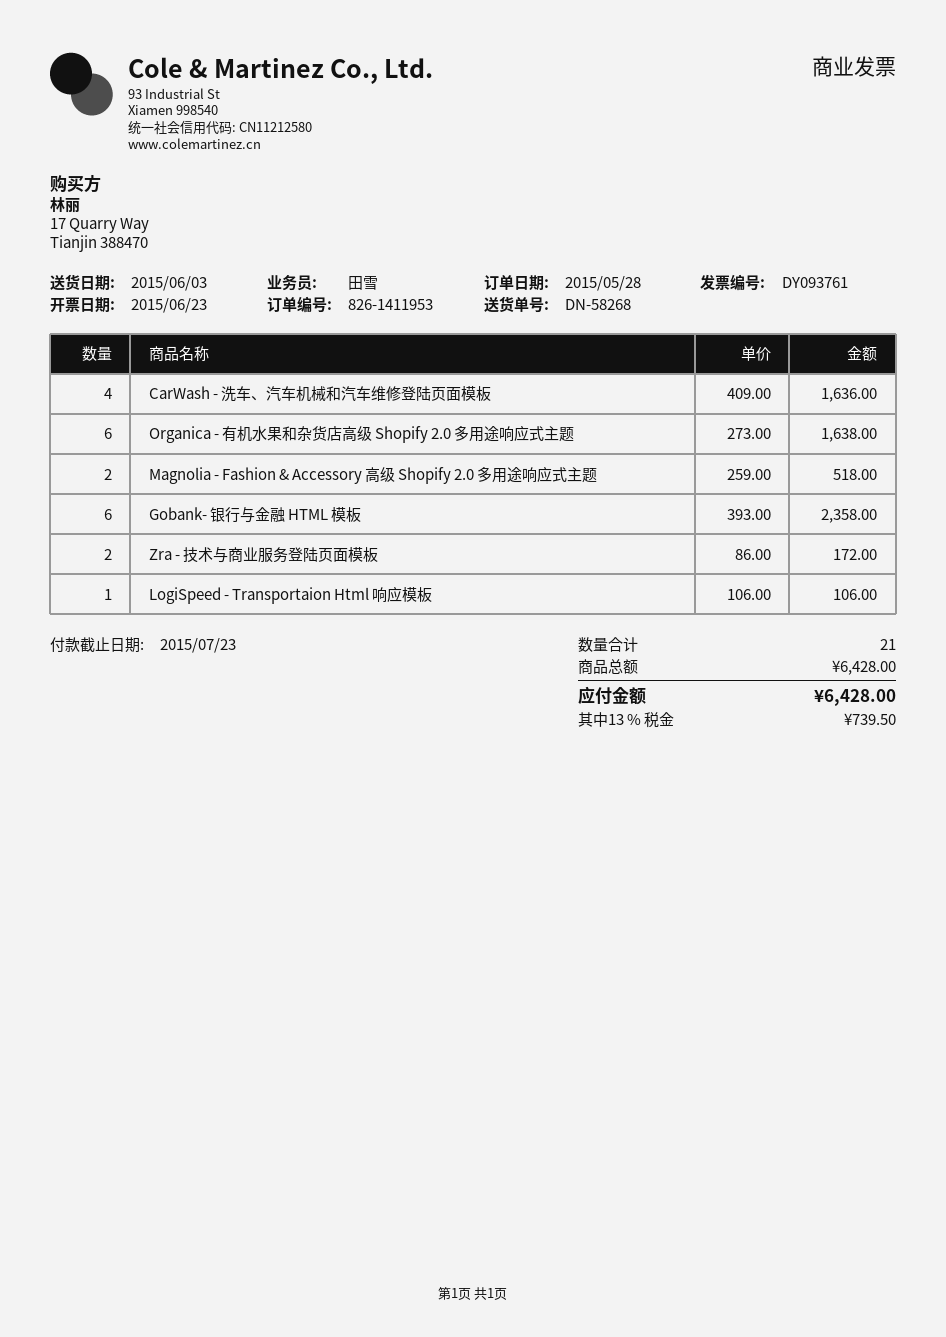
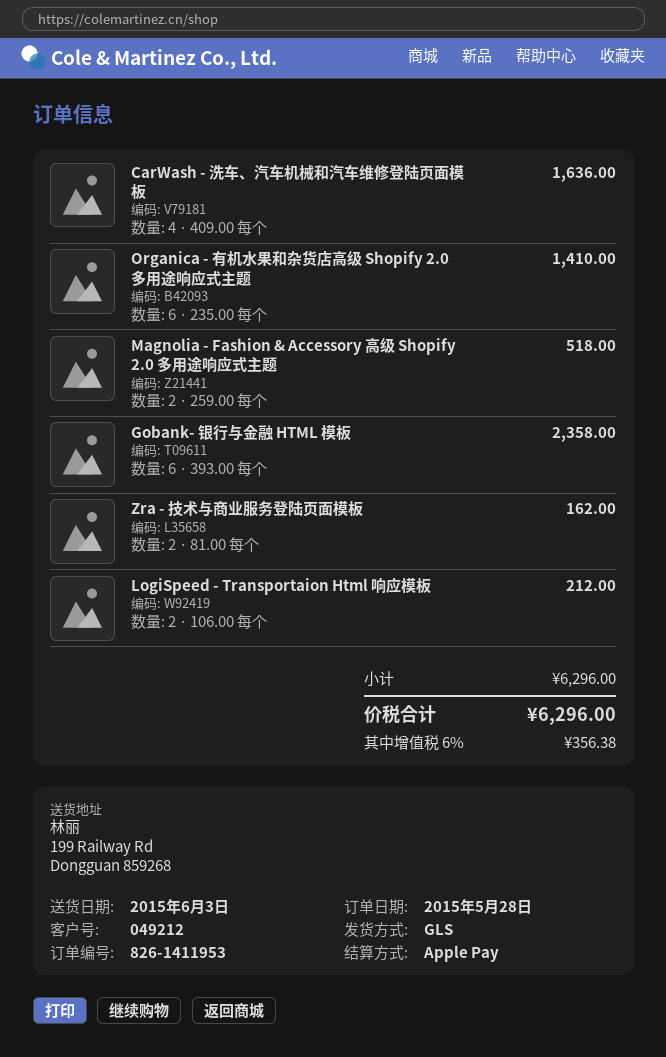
Organica - 有机水果和杂货店高级 Shopify 2.0 多用途响应式主题: 6 x 273.00 = 1638.00 -> 6 x 235.00 = 1410.00
Zra - 技术与商业服务登陆页面模板: 2 x 86.00 = 172.00 -> 2 x 81.00 = 162.00
LogiSpeed - Transportaion Html 响应模板: 1 x 106.00 = 106.00 -> 2 x 106.00 = 212.00
subtotal: 6428.00 -> 6296.00
tax: 13% = 739.50 -> 6% = 356.38
total: 6428.00 -> 6296.00

